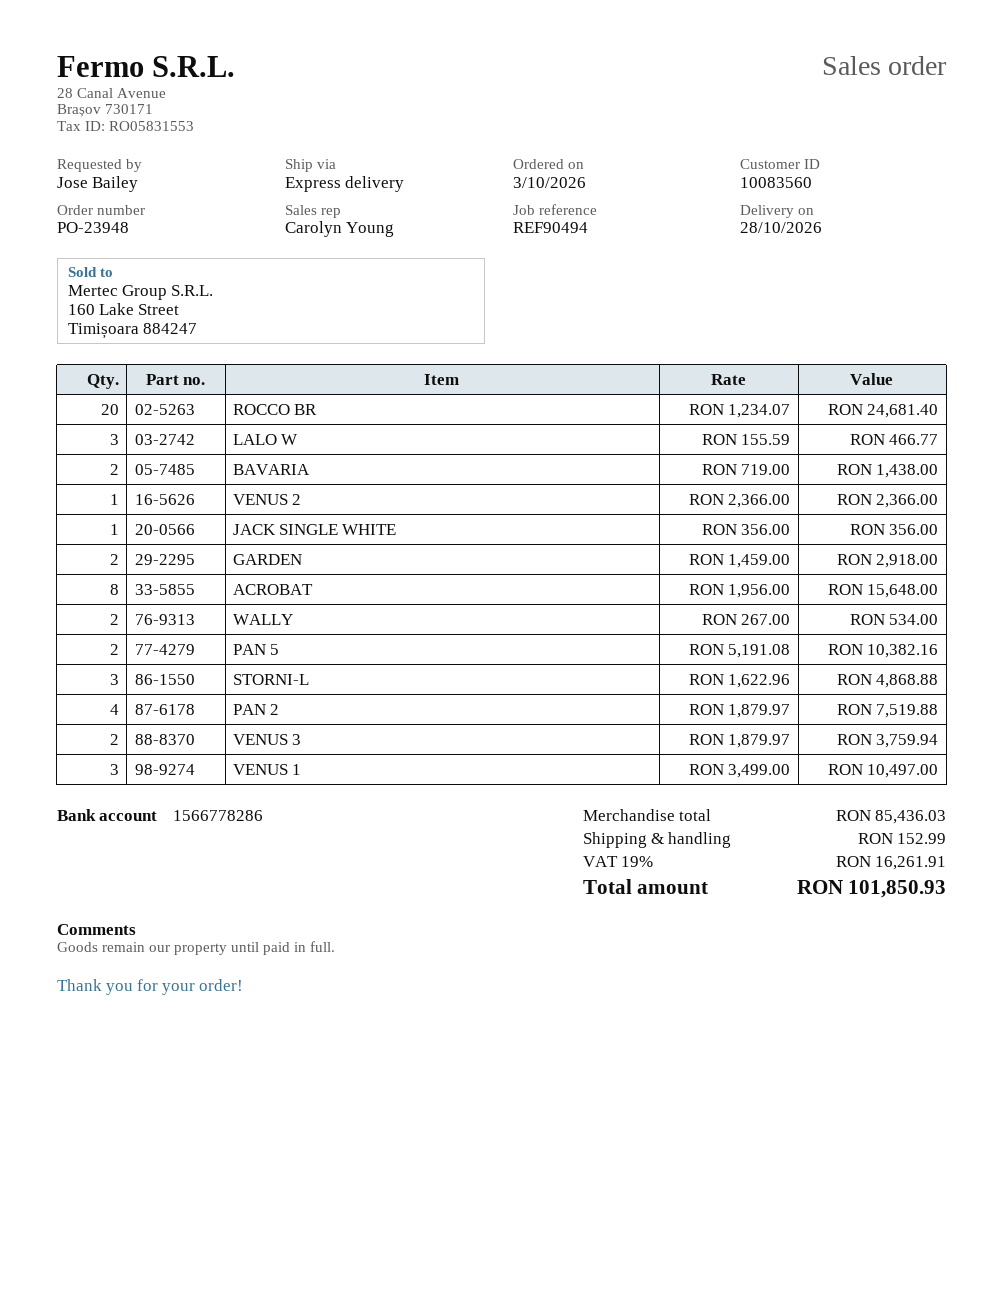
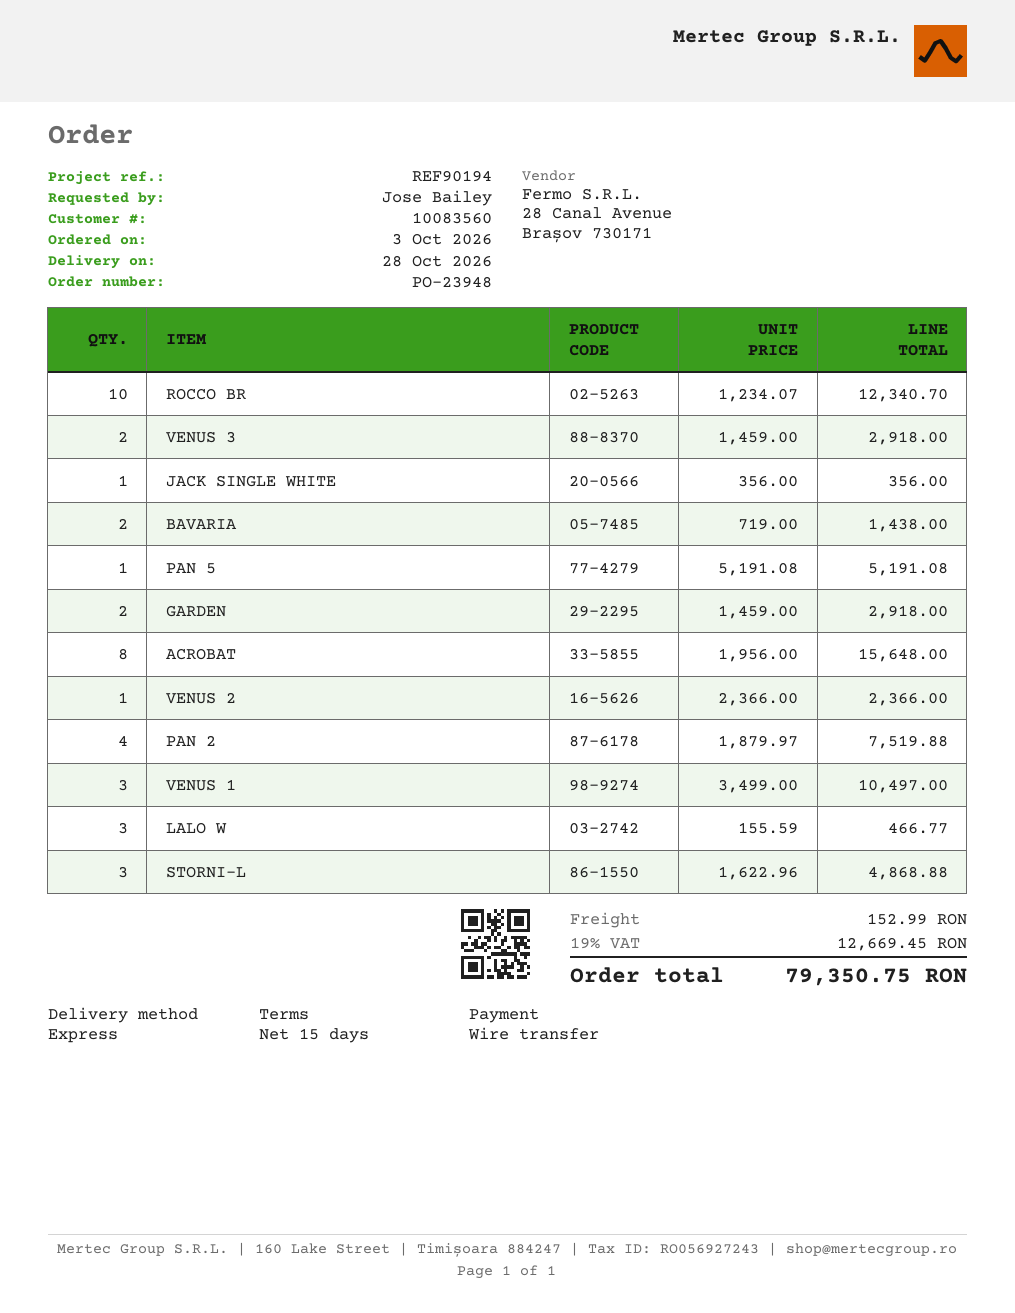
reference: REF90494 -> REF90194
ROCCO BR: 20 x 1234.07 = 24681.40 -> 10 x 1234.07 = 12340.70
WALLY: 2 x 267.00 = 534.00 -> none
PAN 5: 2 x 5191.08 = 10382.16 -> 1 x 5191.08 = 5191.08
VENUS 3: 2 x 1879.97 = 3759.94 -> 2 x 1459.00 = 2918.00
tax: 19% = 16261.91 -> 19% = 12669.45
total: 101850.93 -> 79350.75

